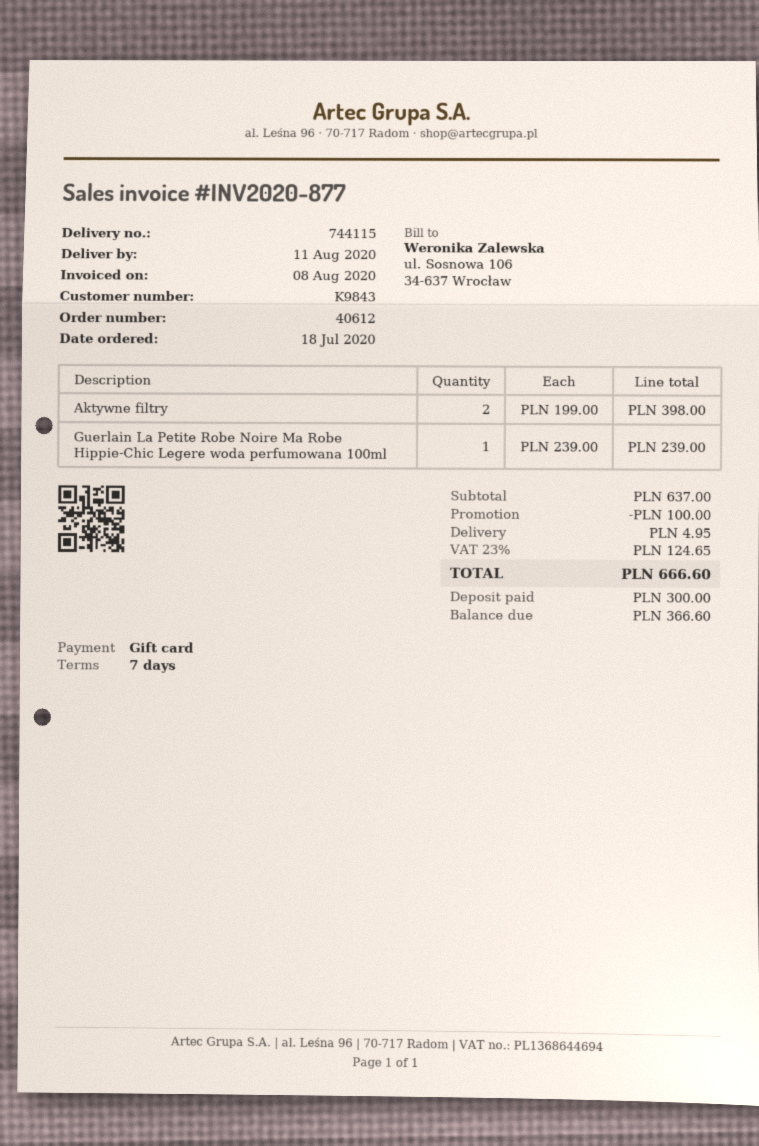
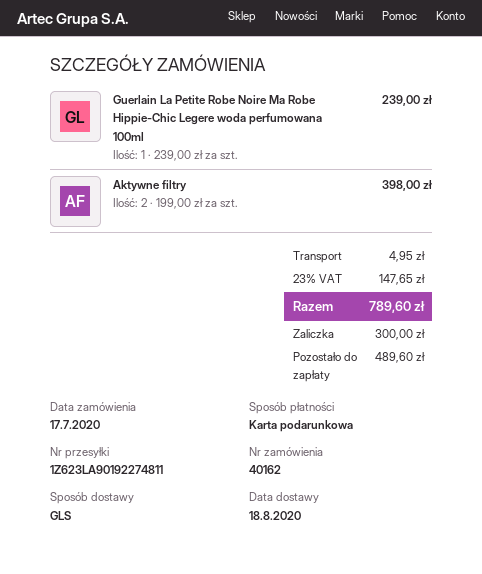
order number: 40612 -> 40162
order date: 2020-07-18 -> 2020-07-17
delivery date: 2020-08-11 -> 2020-08-18
discount: 100.00 -> none
tax: 23% = 124.65 -> 23% = 147.65
total: 666.60 -> 789.60
balance: 366.60 -> 489.60

